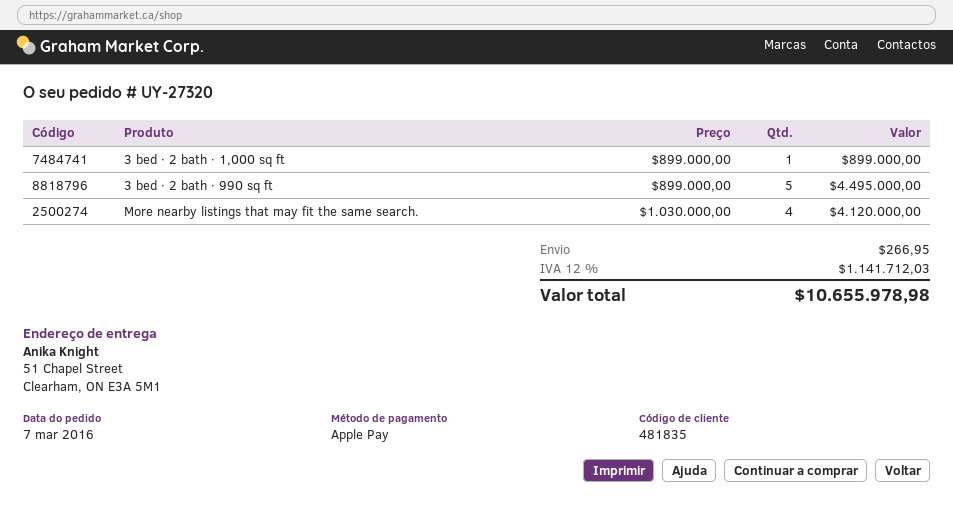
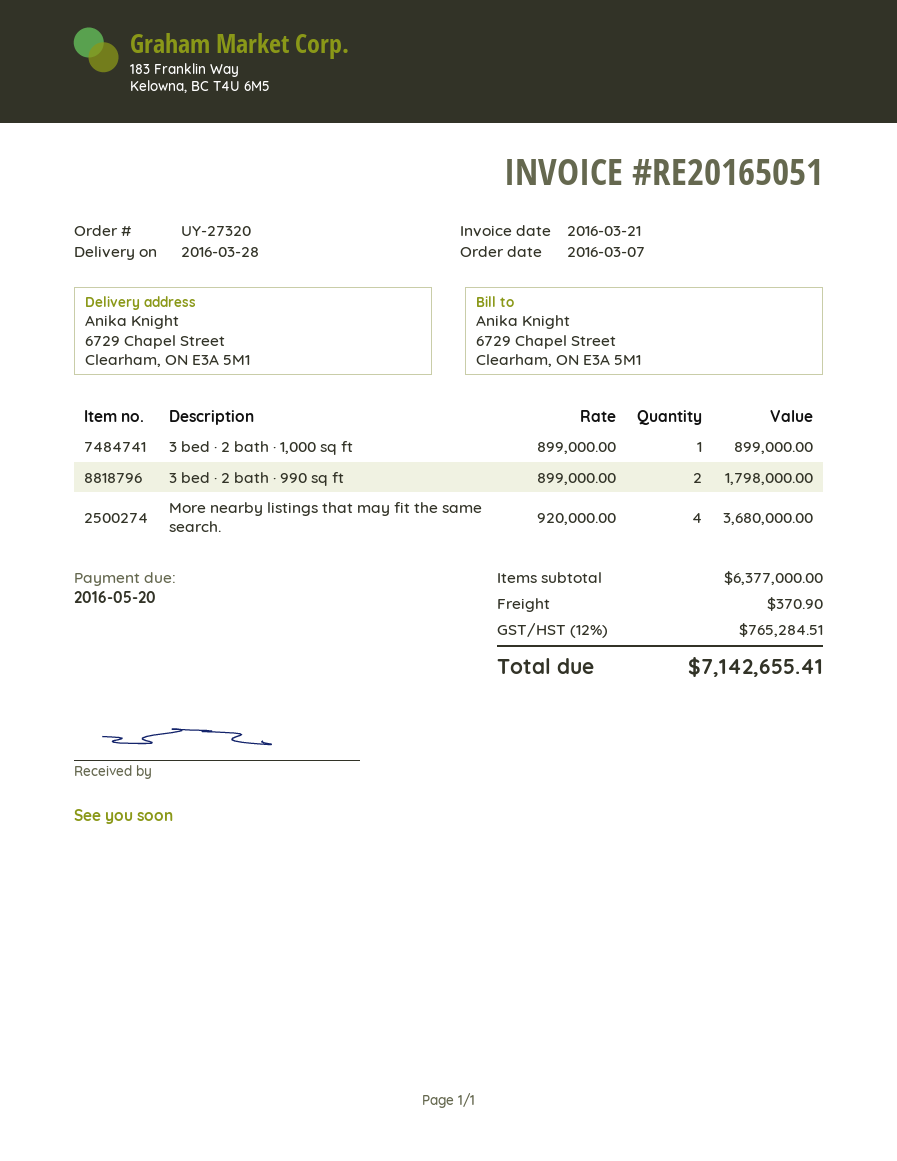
ship to: 51 Chapel Street, Clearham, ON E3A 5M1 -> 6729 Chapel Street, Clearham, ON E3A 5M1
3 bed · 2 bath · 990 sq ft: 5 x 899000.00 = 4495000.00 -> 2 x 899000.00 = 1798000.00
More nearby listings that may fit the same search.: 4 x 1030000.00 = 4120000.00 -> 4 x 920000.00 = 3680000.00
shipping: 266.95 -> 370.90
tax: 12% = 1141712.03 -> 12% = 765284.51
total: 10655978.98 -> 7142655.41

